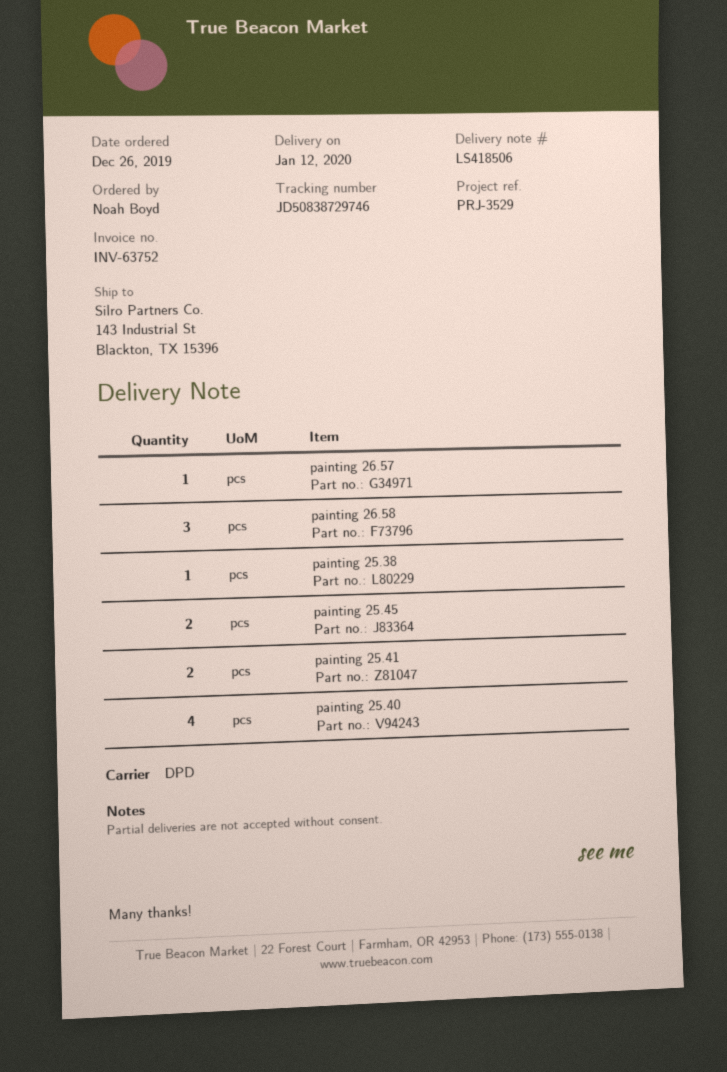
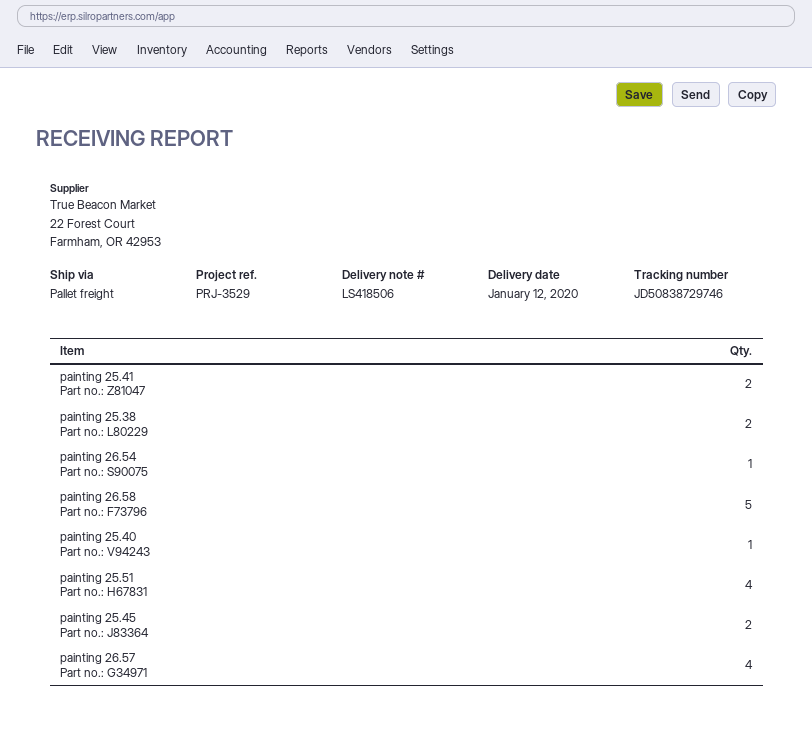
shipping method: DPD -> pallet freight
painting 26.57: 1 -> 4
painting 26.58: 3 -> 5
painting 25.38: 1 -> 2
painting 25.40: 4 -> 1
painting 26.54: none -> 1
painting 25.51: none -> 4

